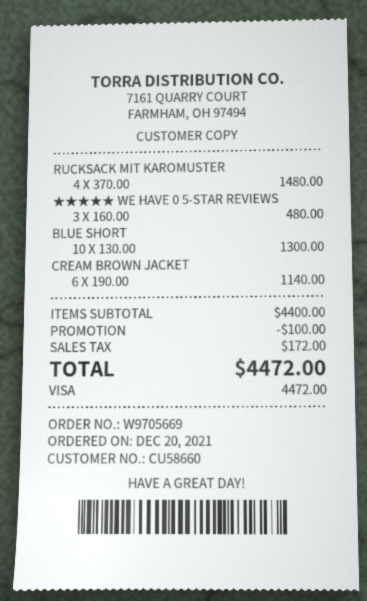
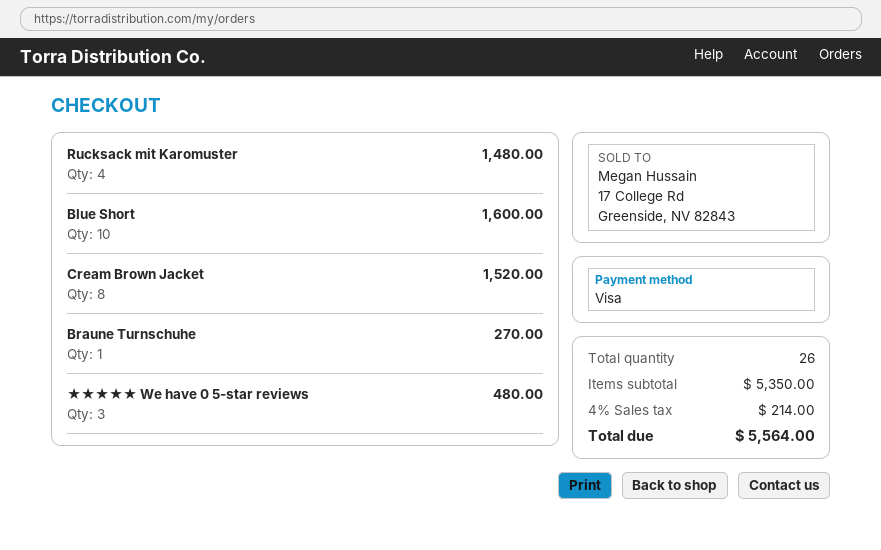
BLUE SHORT: 10 for 1300.00 -> 10 for 1600.00
CREAM BROWN JACKET: 6 for 1140.00 -> 8 for 1520.00
Braune Turnschuhe: none -> 1 for 270.00
subtotal: 4400.00 -> 5350.00
discount: 100.00 -> none
tax: 172.00 -> 214.00
total: 4472.00 -> 5564.00

